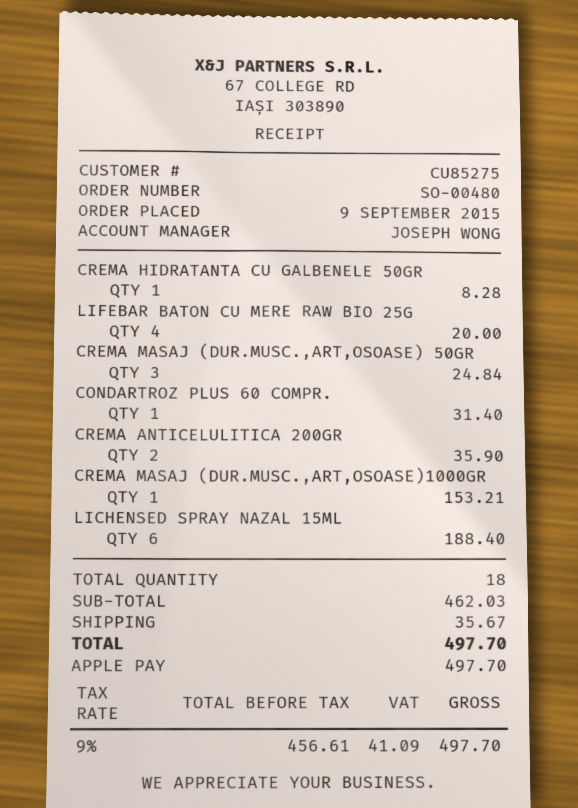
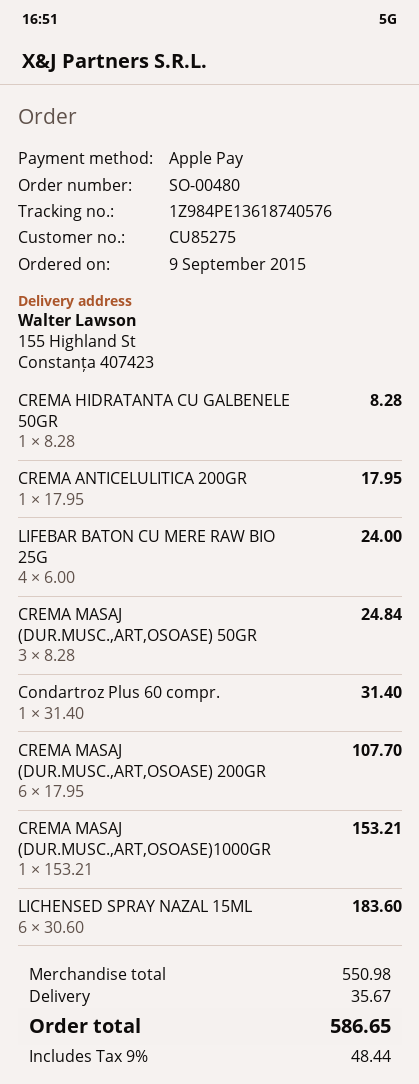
LIFEBAR BATON CU MERE RAW BIO 25G: 4 for 20.00 -> 4 for 24.00
CREMA ANTICELULITICA 200GR: 2 for 35.90 -> 1 for 17.95
LICHENSED SPRAY NAZAL 15ML: 6 for 188.40 -> 6 for 183.60
CREMA MASAJ (DUR.MUSC.,ART,OSOASE) 200GR: none -> 6 for 107.70
subtotal: 462.03 -> 550.98
tax: 9% = 41.09 -> 9% = 48.44
total: 497.70 -> 586.65

